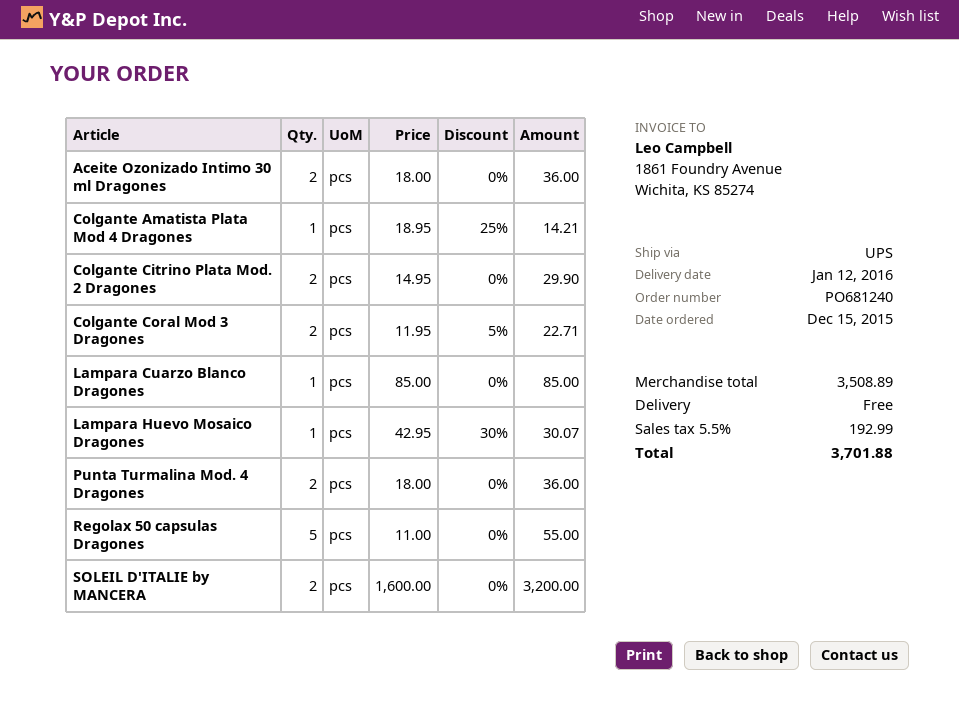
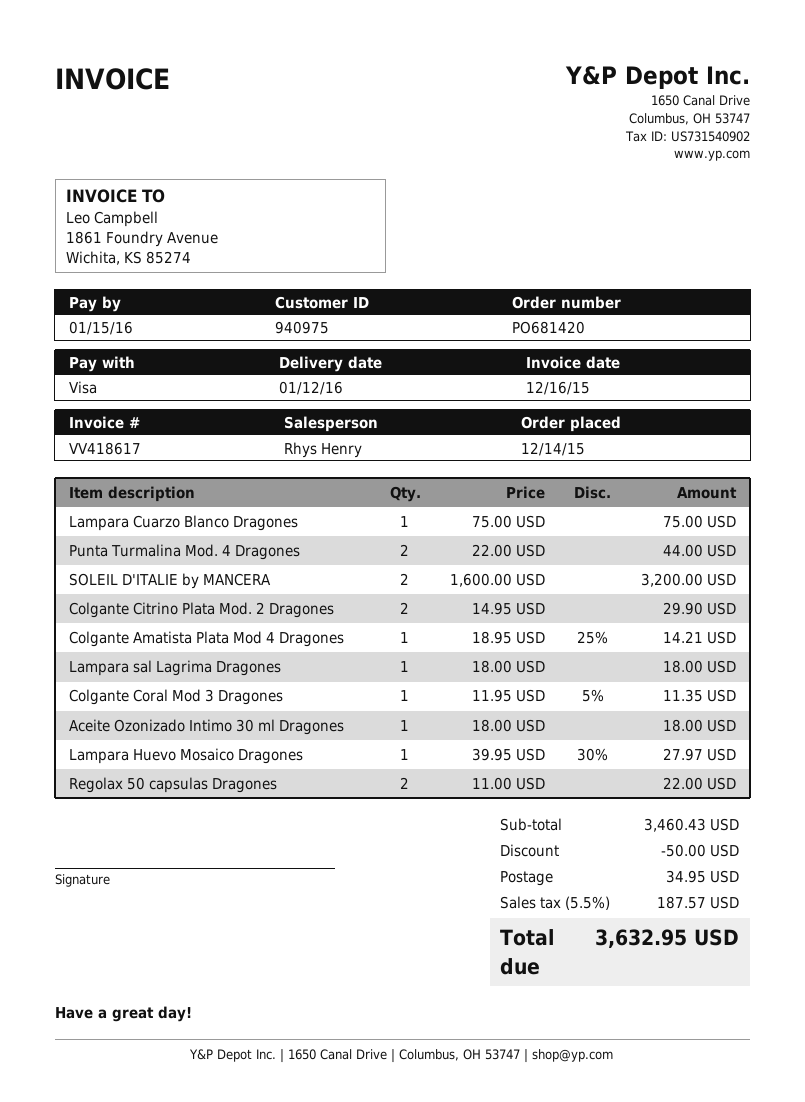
order number: PO681240 -> PO681420
order date: 2015-12-15 -> 2015-12-14
Aceite Ozonizado Intimo 30 ml Dragones: 2 x 18.00 = 36.00 -> 1 x 18.00 = 18.00
Colgante Coral Mod 3 Dragones: 2 x 11.95 - 5% = 22.71 -> 1 x 11.95 - 5% = 11.35
Lampara Cuarzo Blanco Dragones: 1 x 85.00 = 85.00 -> 1 x 75.00 = 75.00
Lampara Huevo Mosaico Dragones: 1 x 42.95 - 30% = 30.07 -> 1 x 39.95 - 30% = 27.97
Punta Turmalina Mod. 4 Dragones: 2 x 18.00 = 36.00 -> 2 x 22.00 = 44.00
Regolax 50 capsulas Dragones: 5 x 11.00 = 55.00 -> 2 x 11.00 = 22.00
Lampara sal Lagrima Dragones: none -> 1 x 18.00 = 18.00
subtotal: 3508.89 -> 3460.43
discount: none -> 50.00
shipping: 0.00 -> 34.95
tax: 5.5% = 192.99 -> 5.5% = 187.57
total: 3701.88 -> 3632.95

